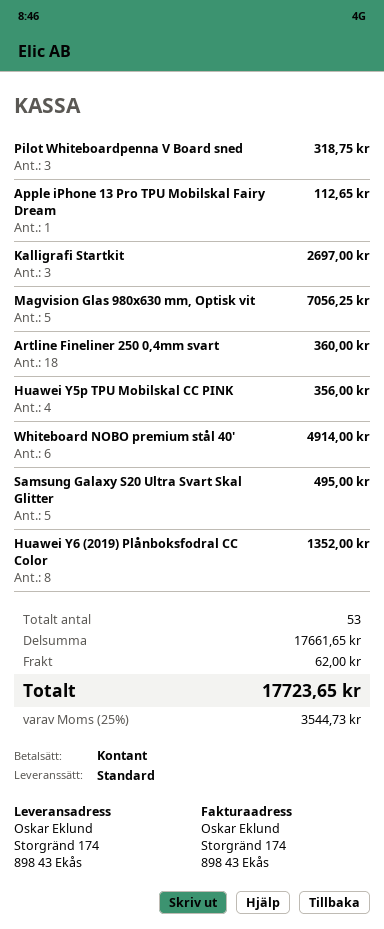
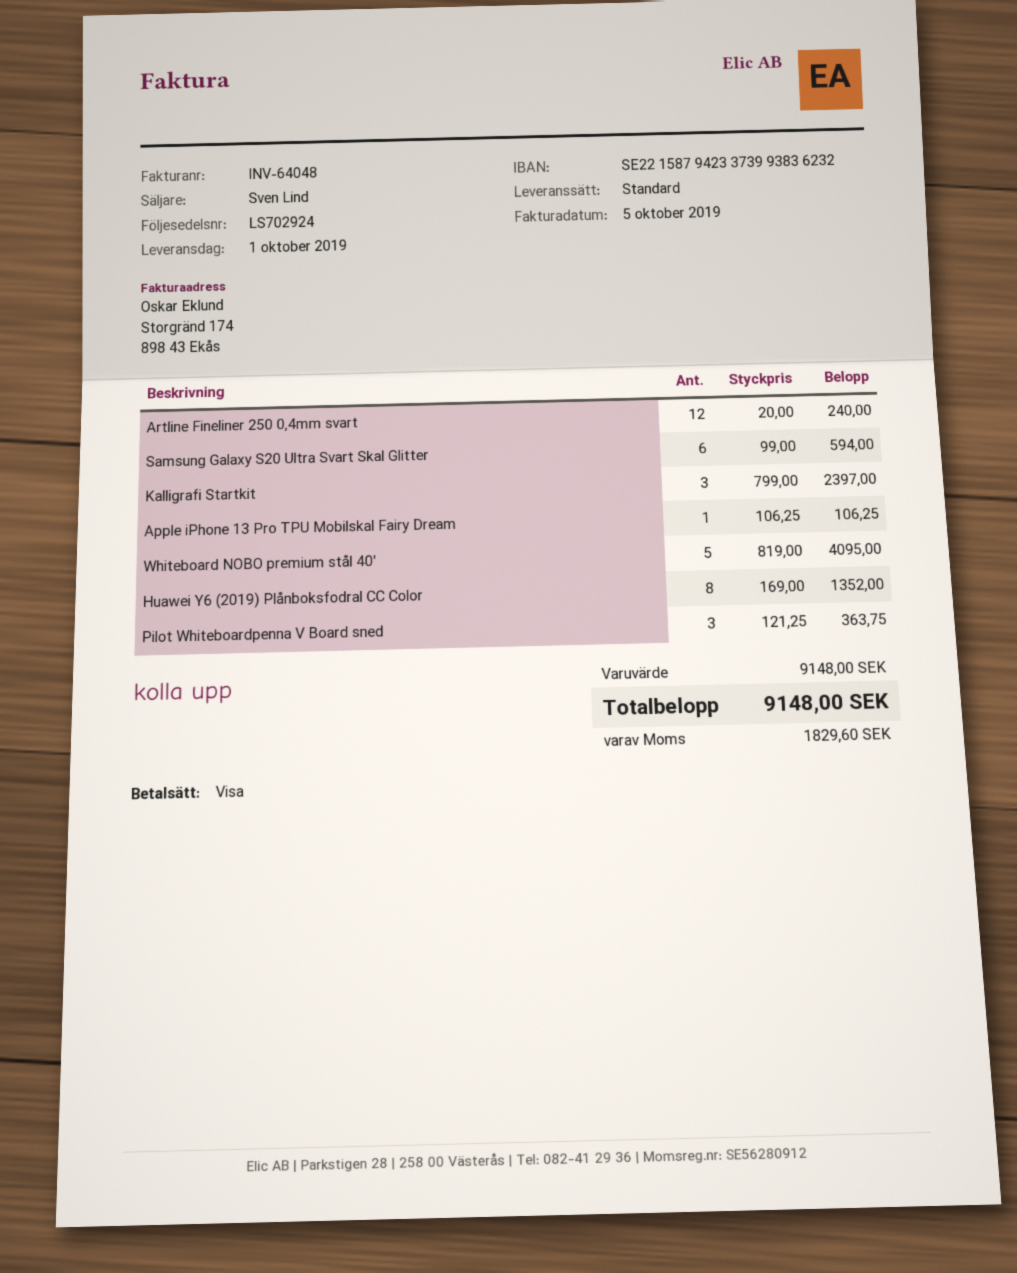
payment method: cash -> Visa
Pilot Whiteboardpenna V Board sned: 3 for 318.75 -> 3 for 363.75
Apple iPhone 13 Pro TPU Mobilskal Fairy Dream: 1 for 112.65 -> 1 for 106.25
Kalligrafi Startkit: 3 for 2697.00 -> 3 for 2397.00
Magvision Glas 980x630 mm, Optisk vit: 5 for 7056.25 -> none
Artline Fineliner 250 0,4mm svart: 18 for 360.00 -> 12 for 240.00
Huawei Y5p TPU Mobilskal CC PINK: 4 for 356.00 -> none
Whiteboard NOBO premium stål 40': 6 for 4914.00 -> 5 for 4095.00
Samsung Galaxy S20 Ultra Svart Skal Glitter: 5 for 495.00 -> 6 for 594.00
subtotal: 17661.65 -> 9148.00
shipping: 62.00 -> none
tax: 3544.73 -> 1829.60
total: 17723.65 -> 9148.00

